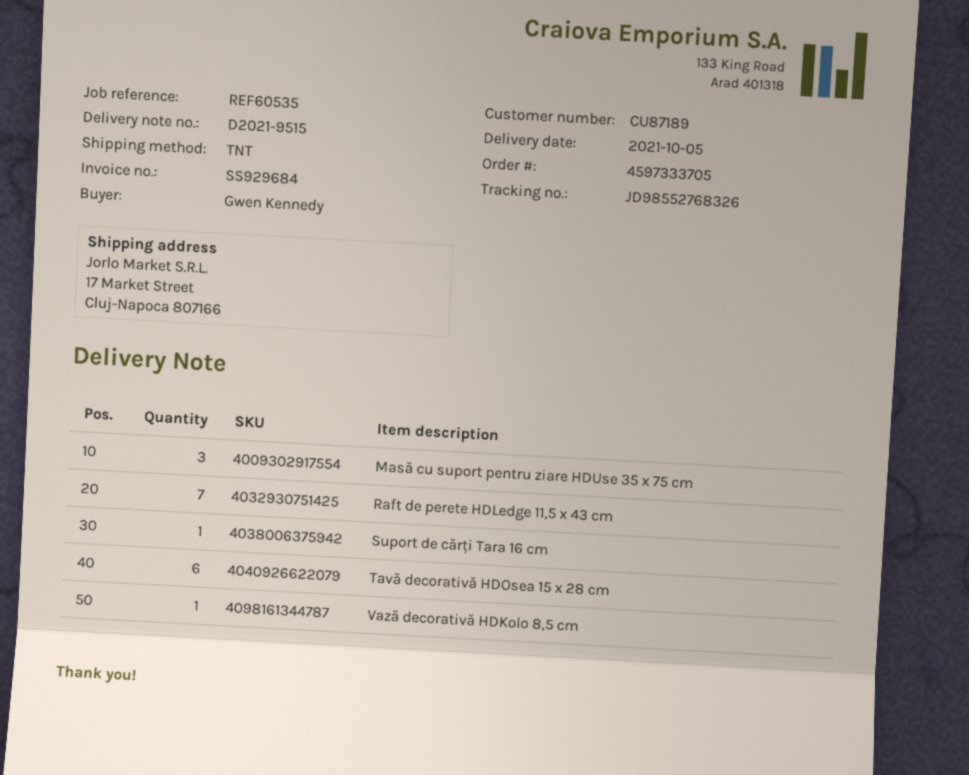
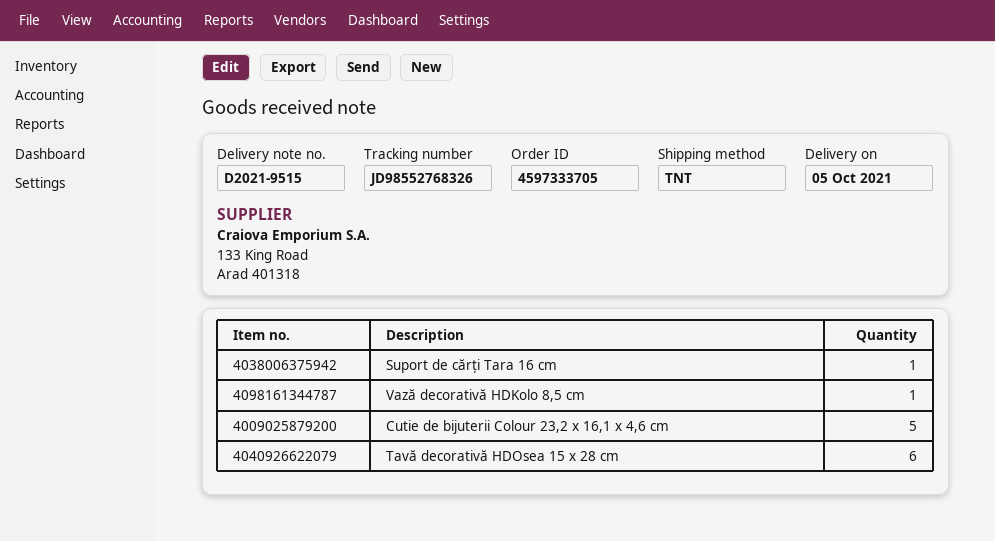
Masă cu suport pentru ziare HDUse 35 x 75 cm: 3 -> none
Raft de perete HDLedge 11,5 x 43 cm: 7 -> none
Cutie de bijuterii Colour 23,2 x 16,1 x 4,6 cm: none -> 5

